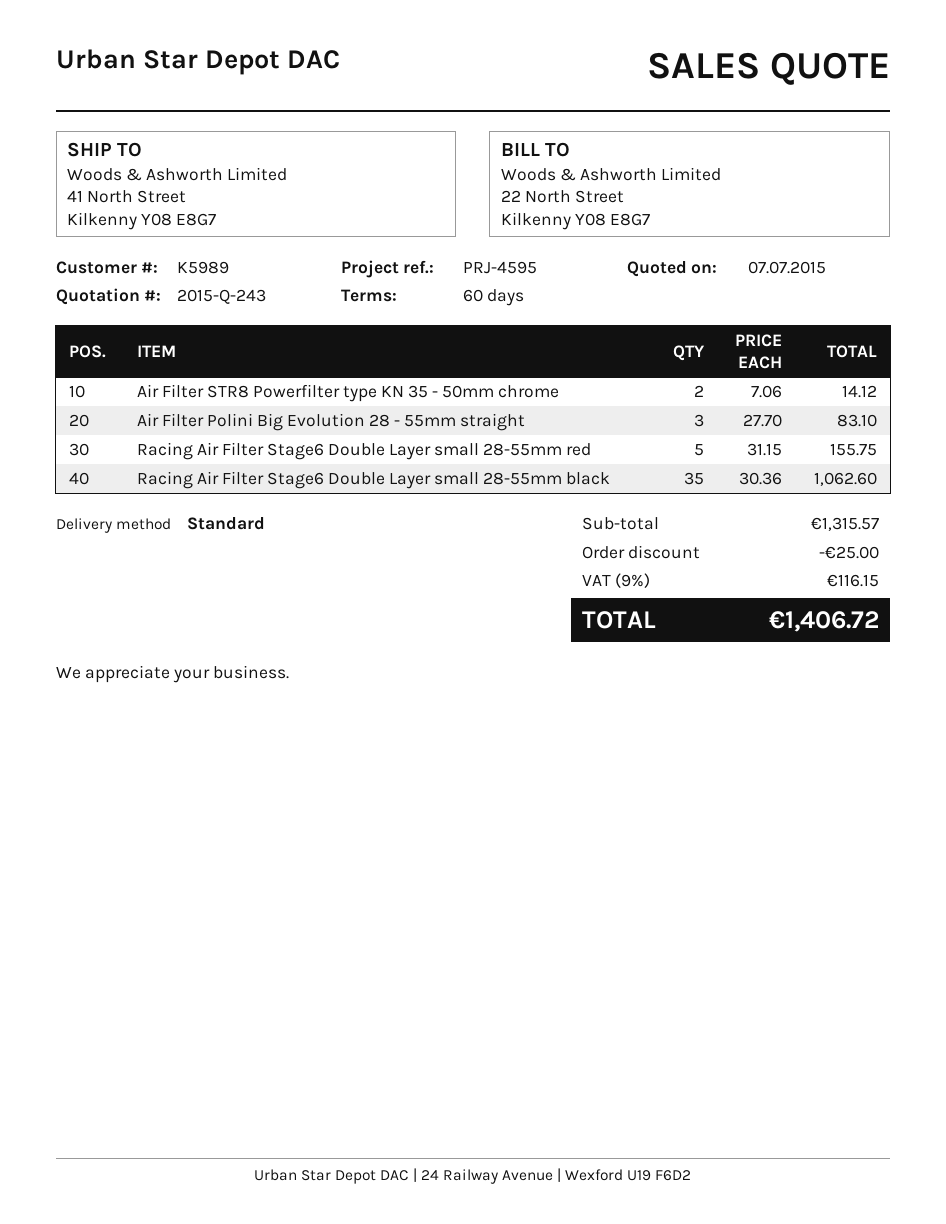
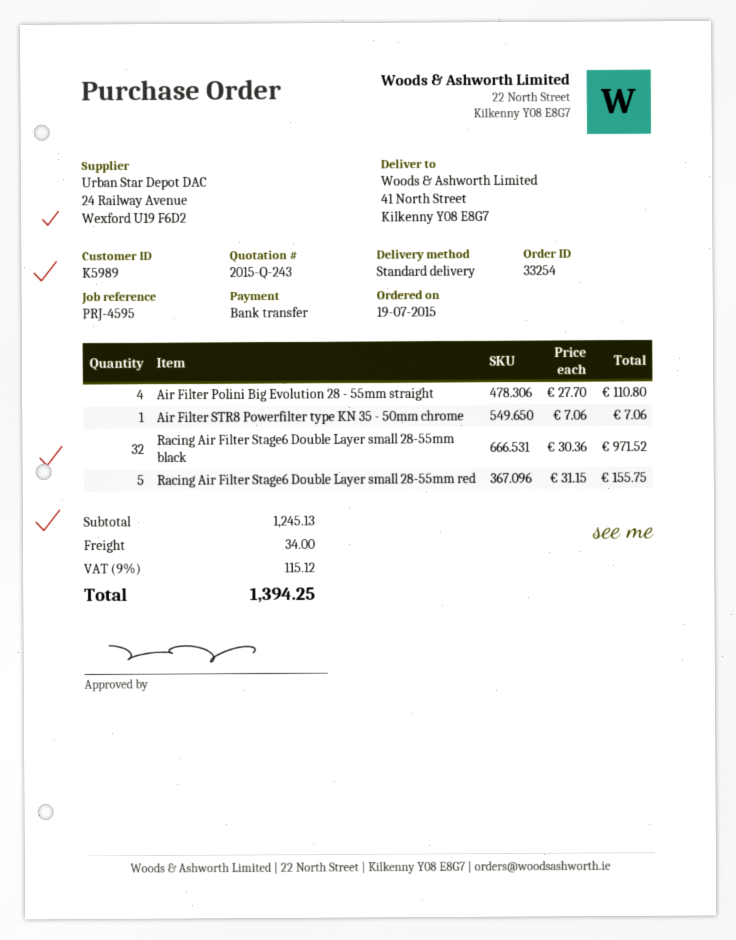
Air Filter STR8 Powerfilter type KN 35 - 50mm chrome: 2 x 7.06 = 14.12 -> 1 x 7.06 = 7.06
Air Filter Polini Big Evolution 28 - 55mm straight: 3 x 27.70 = 83.10 -> 4 x 27.70 = 110.80
Racing Air Filter Stage6 Double Layer small 28-55mm black: 35 x 30.36 = 1062.60 -> 32 x 30.36 = 971.52
subtotal: 1315.57 -> 1245.13
discount: 25.00 -> none
shipping: none -> 34.00
tax: 9% = 116.15 -> 9% = 115.12
total: 1406.72 -> 1394.25

